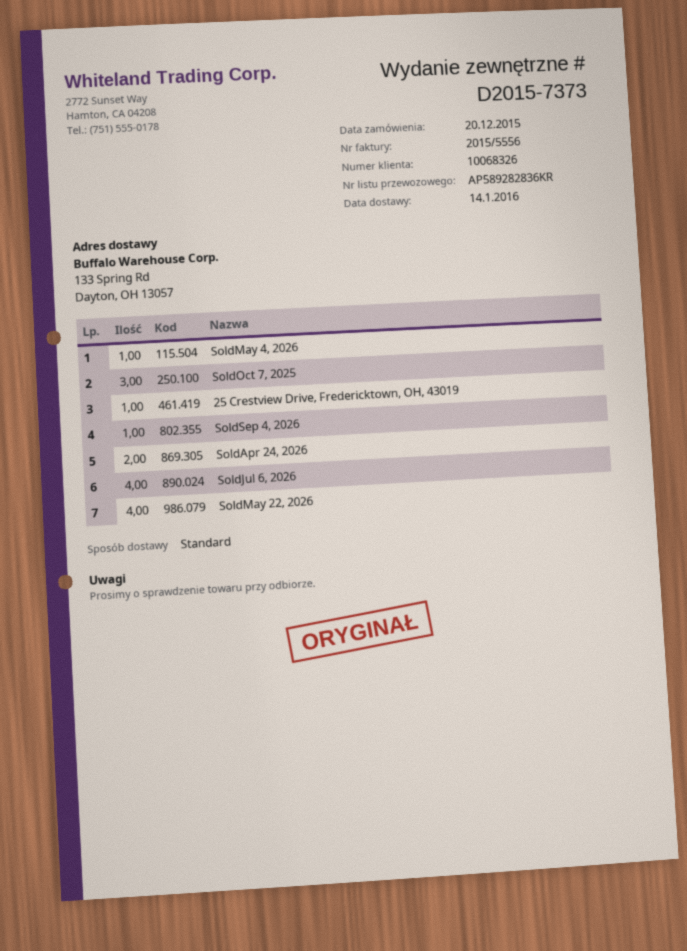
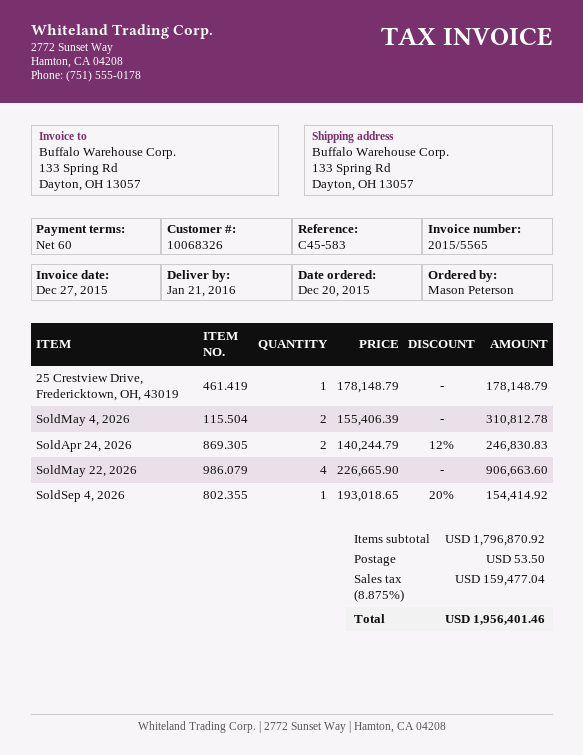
delivery date: 2016-01-14 -> 2016-01-21
invoice number: 2015/5556 -> 2015/5565
SoldMay 4, 2026: 1 -> 2
SoldOct 7, 2025: 3 -> none
SoldJul 6, 2026: 4 -> none

